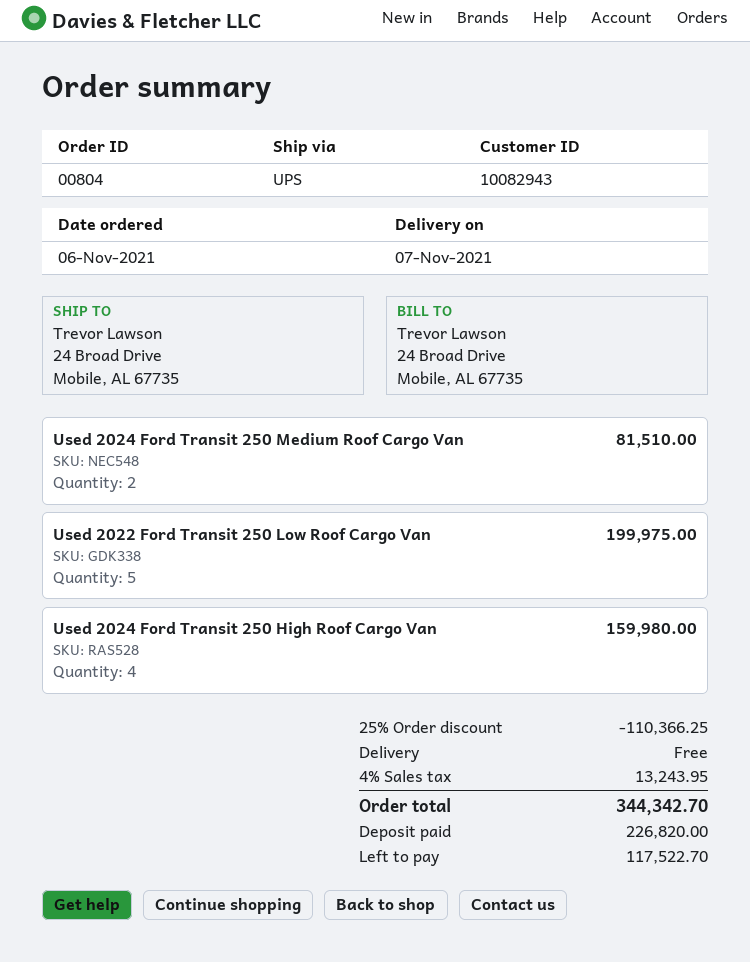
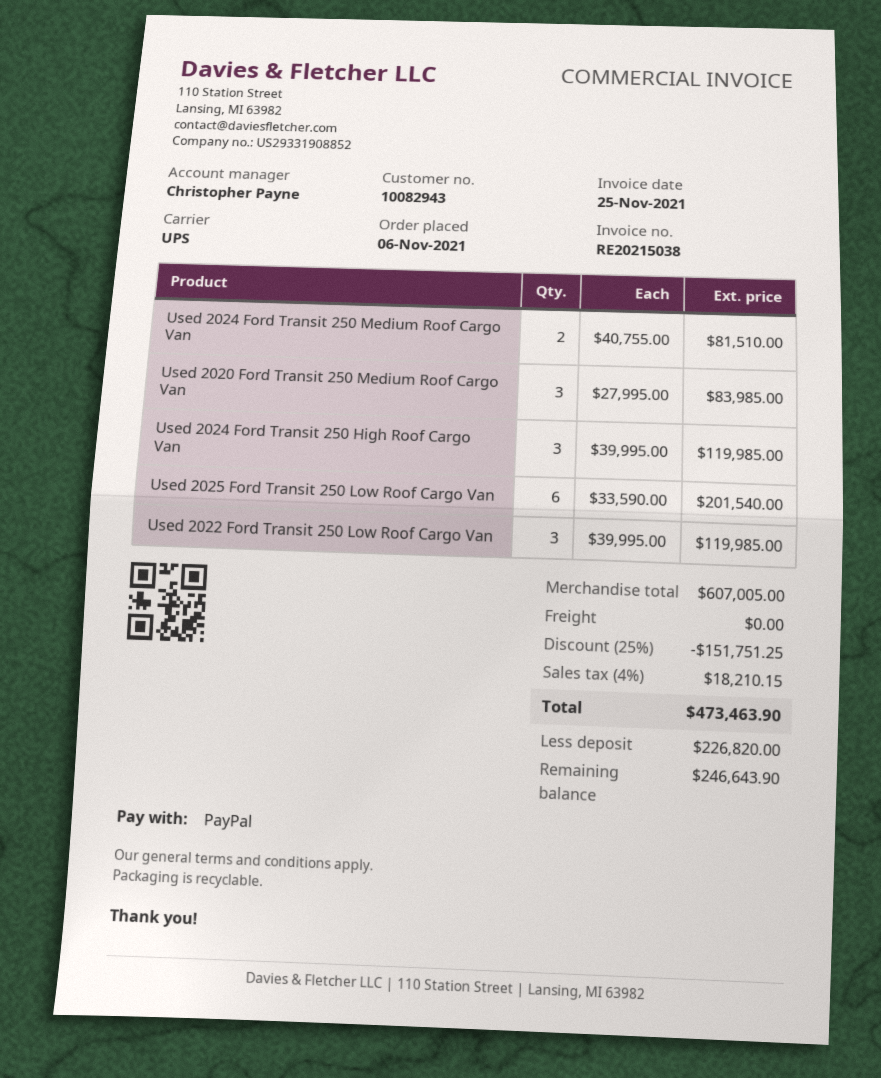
Used 2022 Ford Transit 250 Low Roof Cargo Van: 5 for 199975.00 -> 3 for 119985.00
Used 2024 Ford Transit 250 High Roof Cargo Van: 4 for 159980.00 -> 3 for 119985.00
Used 2020 Ford Transit 250 Medium Roof Cargo Van: none -> 3 for 83985.00
Used 2025 Ford Transit 250 Low Roof Cargo Van: none -> 6 for 201540.00
discount: 25% = 110366.25 -> 25% = 151751.25
tax: 4% = 13243.95 -> 4% = 18210.15
total: 344342.70 -> 473463.90
balance: 117522.70 -> 246643.90

